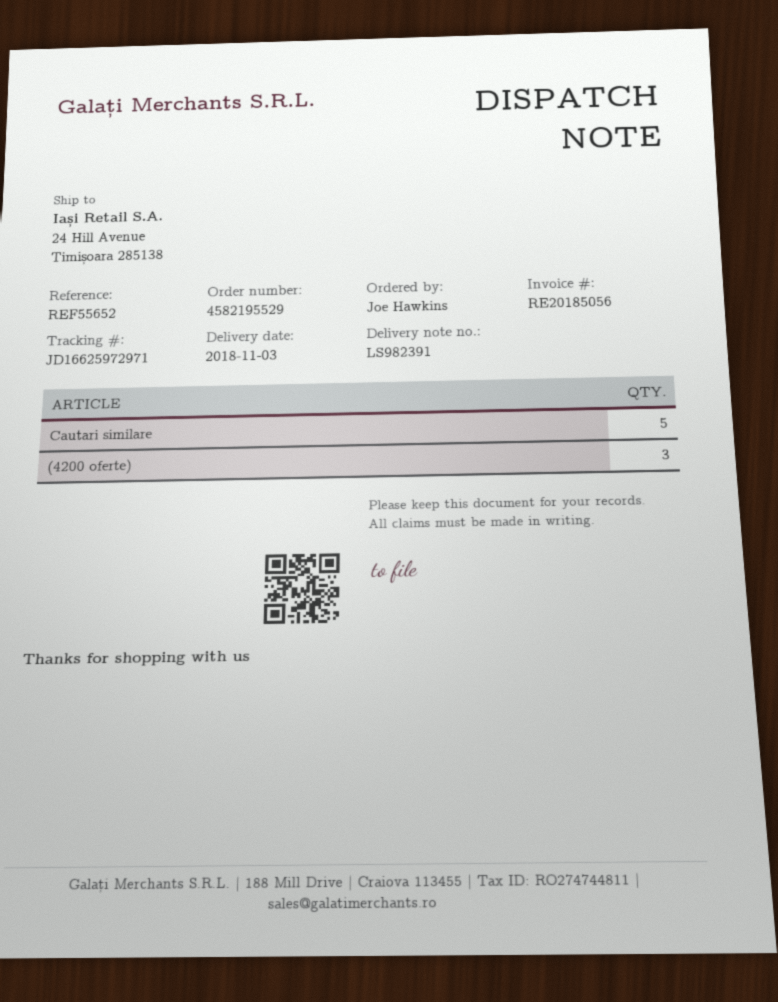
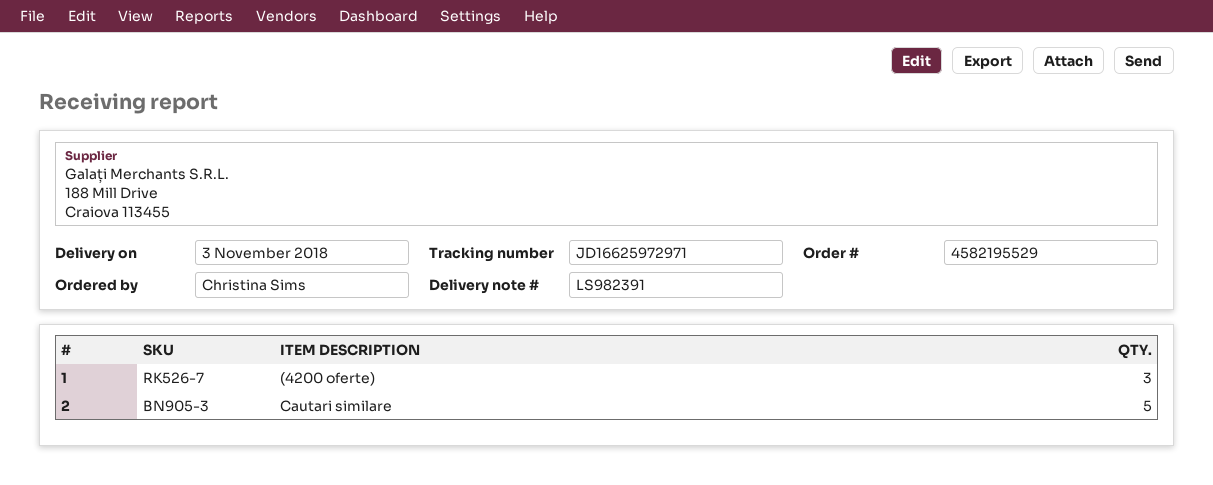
ordered by: Joe Hawkins -> Christina Sims

